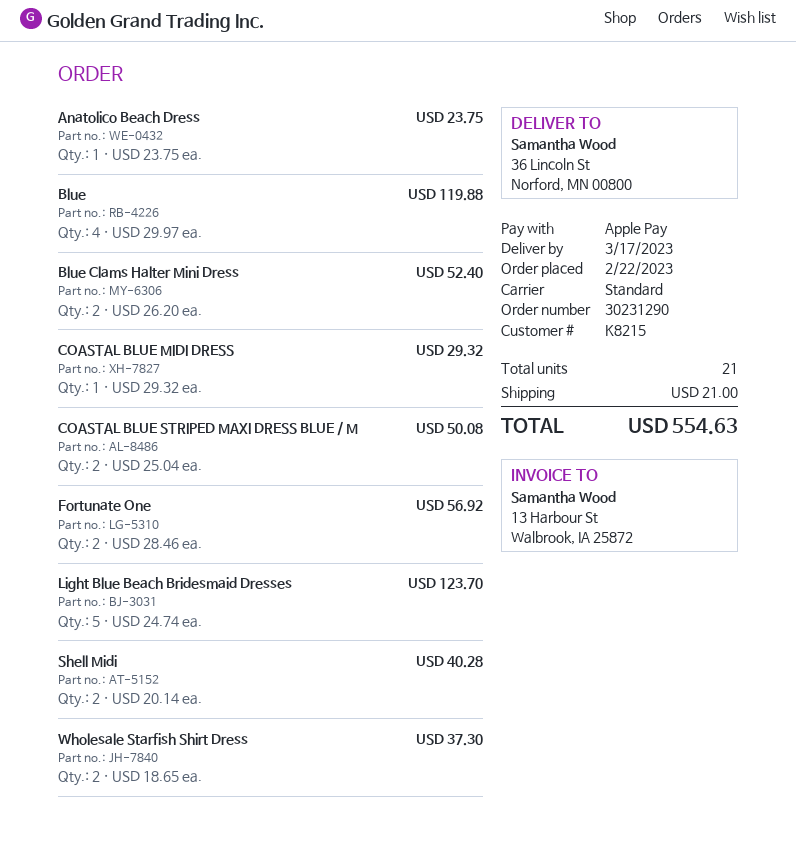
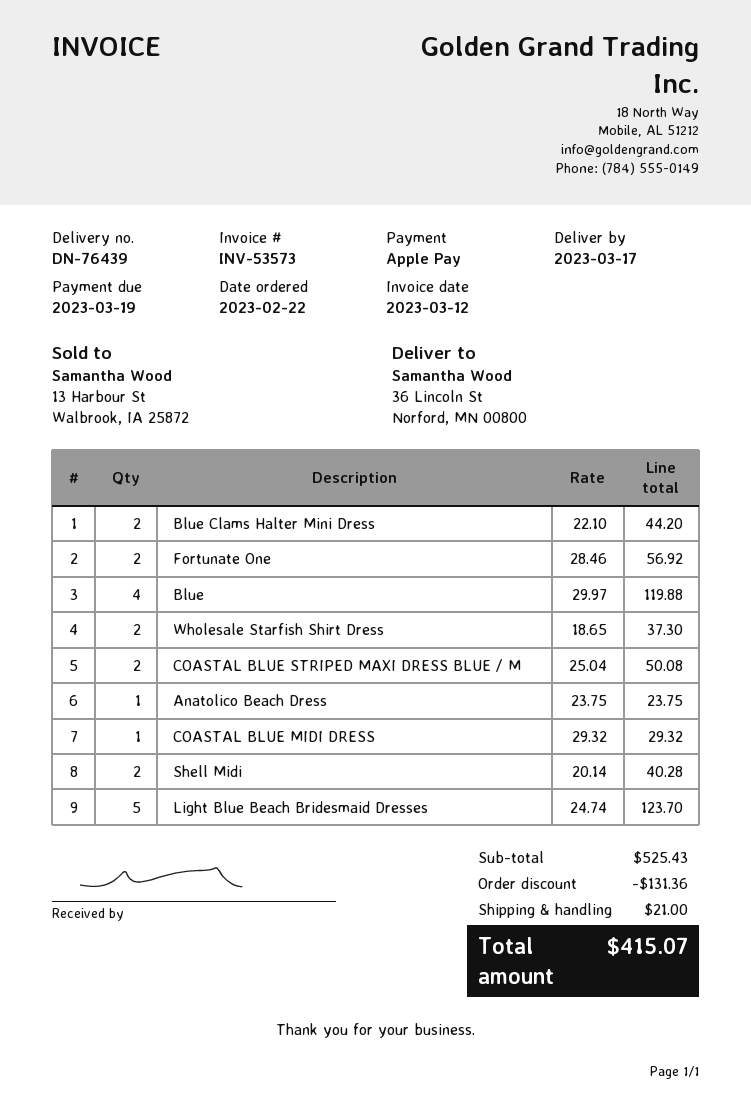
Blue Clams Halter Mini Dress: 2 x 26.20 = 52.40 -> 2 x 22.10 = 44.20
discount: none -> 131.36
total: 554.63 -> 415.07

